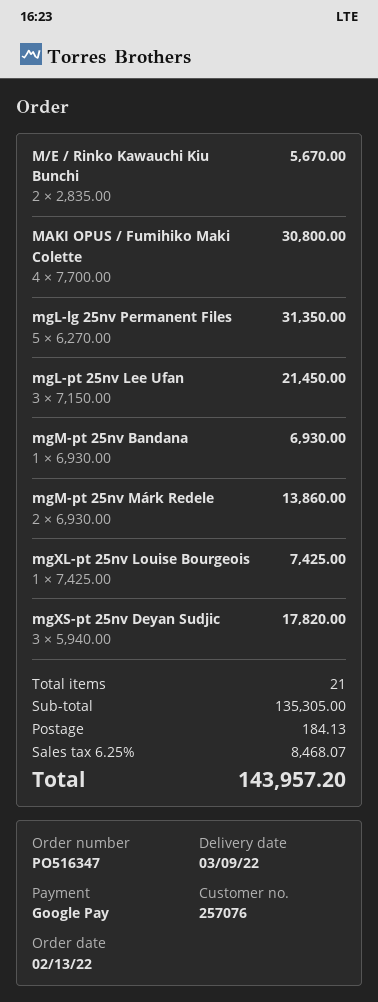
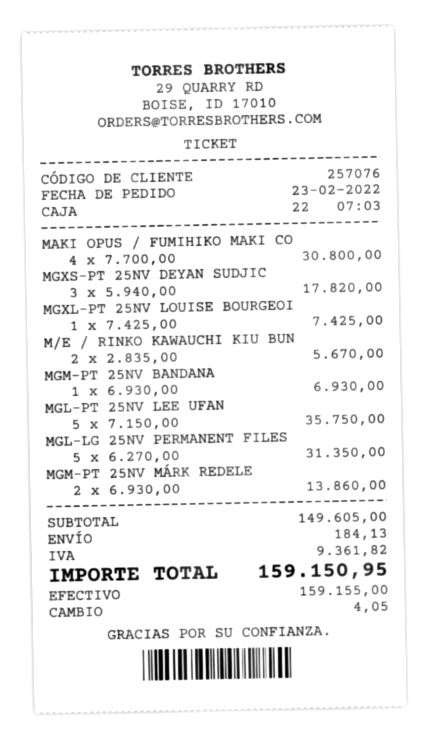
order date: 2022-02-13 -> 2022-02-23
payment method: Google Pay -> cash
mgL-pt 25nv Lee Ufan: 3 x 7150.00 = 21450.00 -> 5 x 7150.00 = 35750.00
subtotal: 135305.00 -> 149605.00
tax: 8468.07 -> 9361.82
total: 143957.20 -> 159150.95

